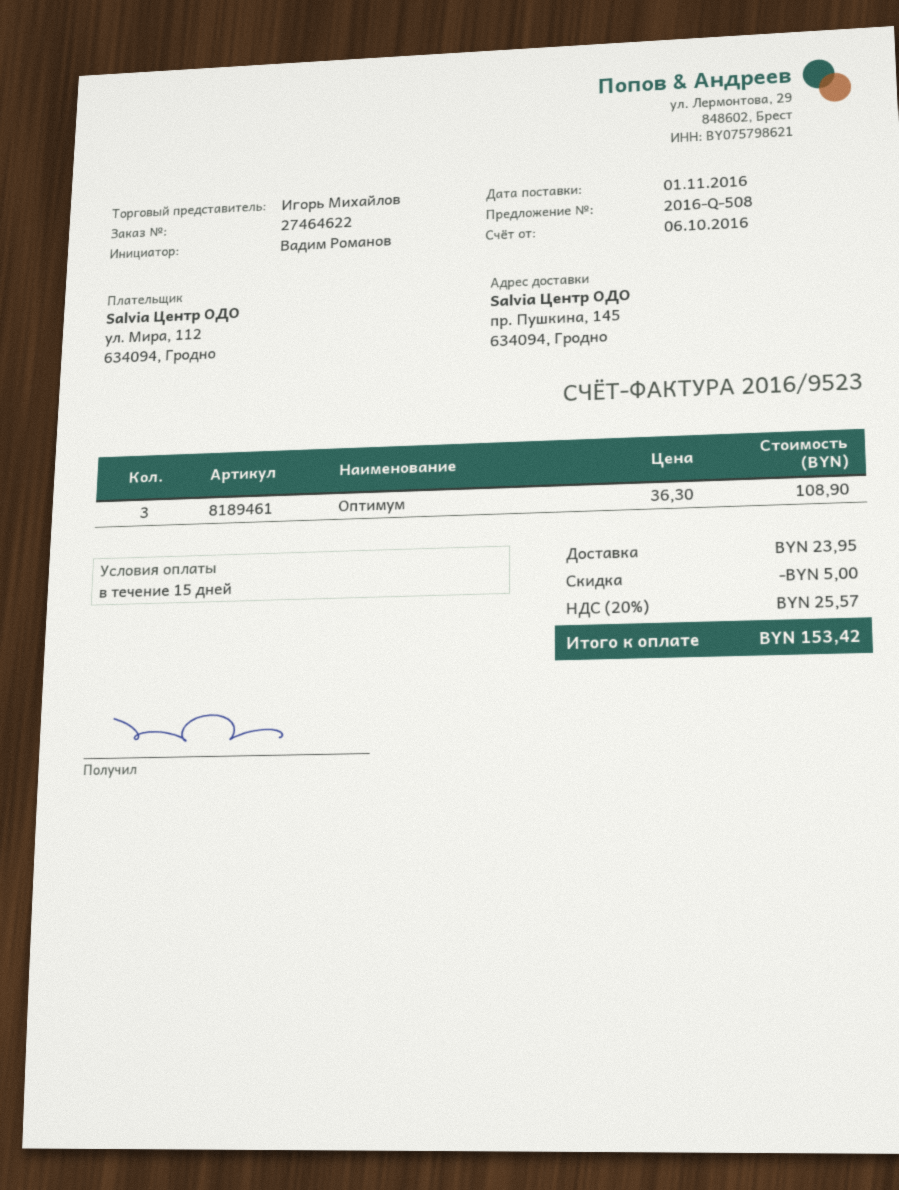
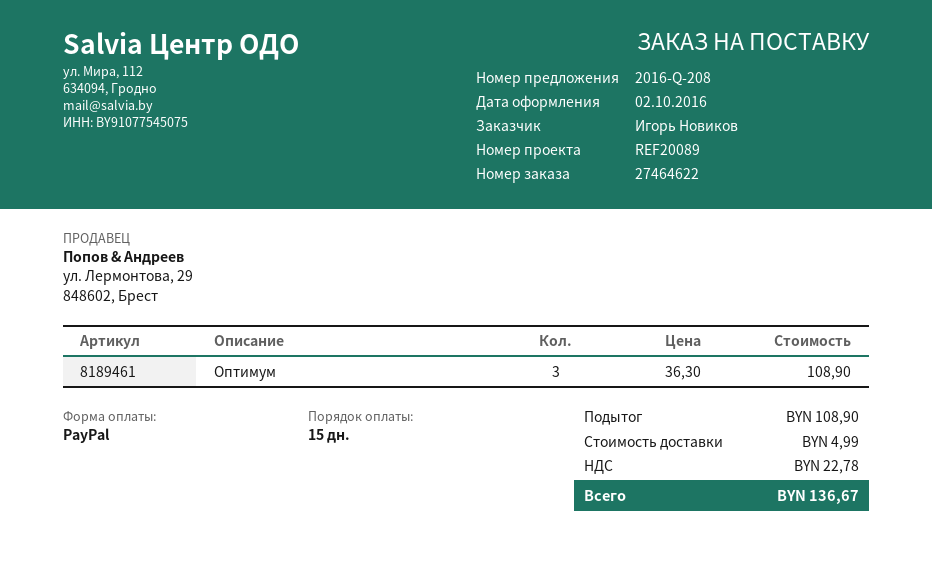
quote number: 2016-Q-508 -> 2016-Q-208
ordered by: Вадим Романов -> Игорь Новиков
discount: 5.00 -> none
shipping: 23.95 -> 4.99
tax: 25.57 -> 22.78
total: 153.42 -> 136.67

